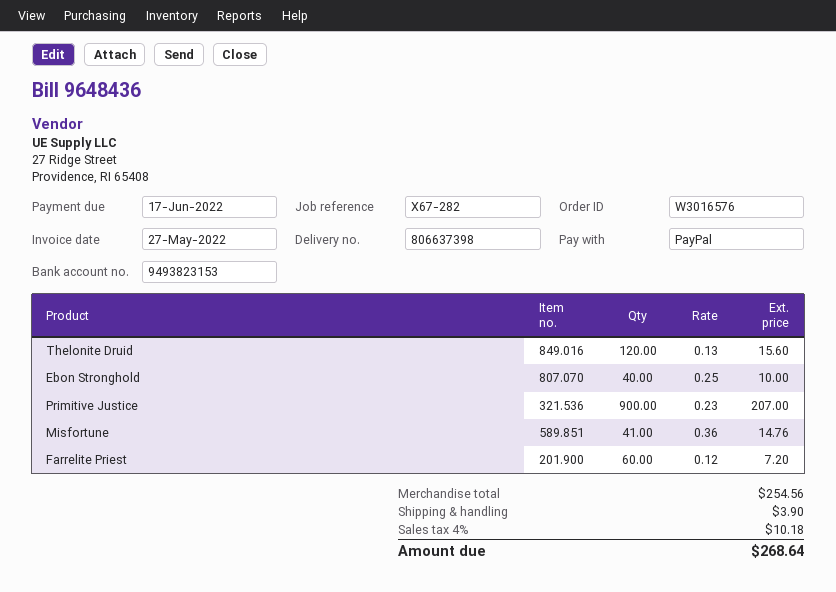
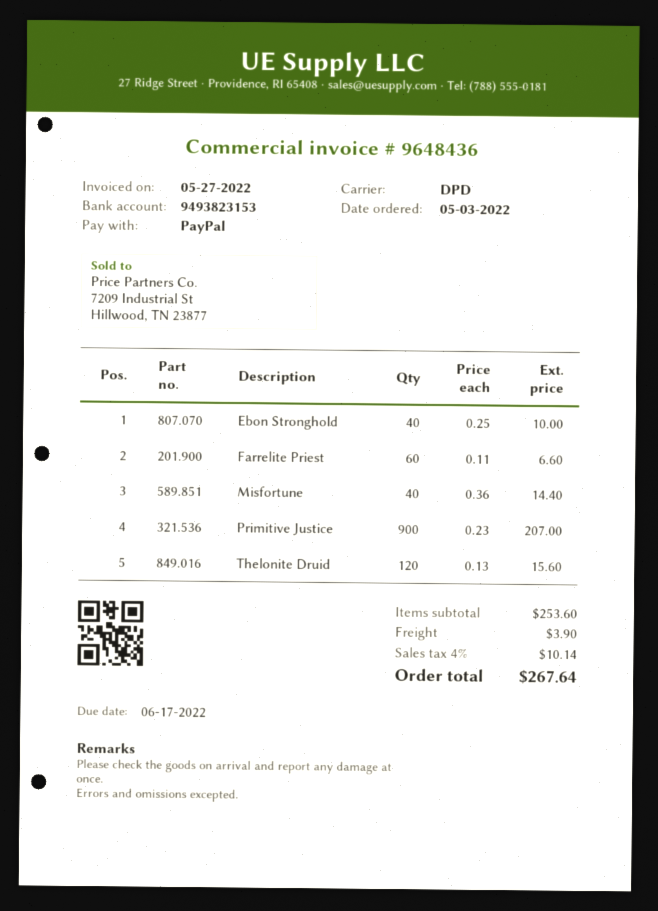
Misfortune: 41 x 0.36 = 14.76 -> 40 x 0.36 = 14.40
Farrelite Priest: 60 x 0.12 = 7.20 -> 60 x 0.11 = 6.60
subtotal: 254.56 -> 253.60
tax: 4% = 10.18 -> 4% = 10.14
total: 268.64 -> 267.64

